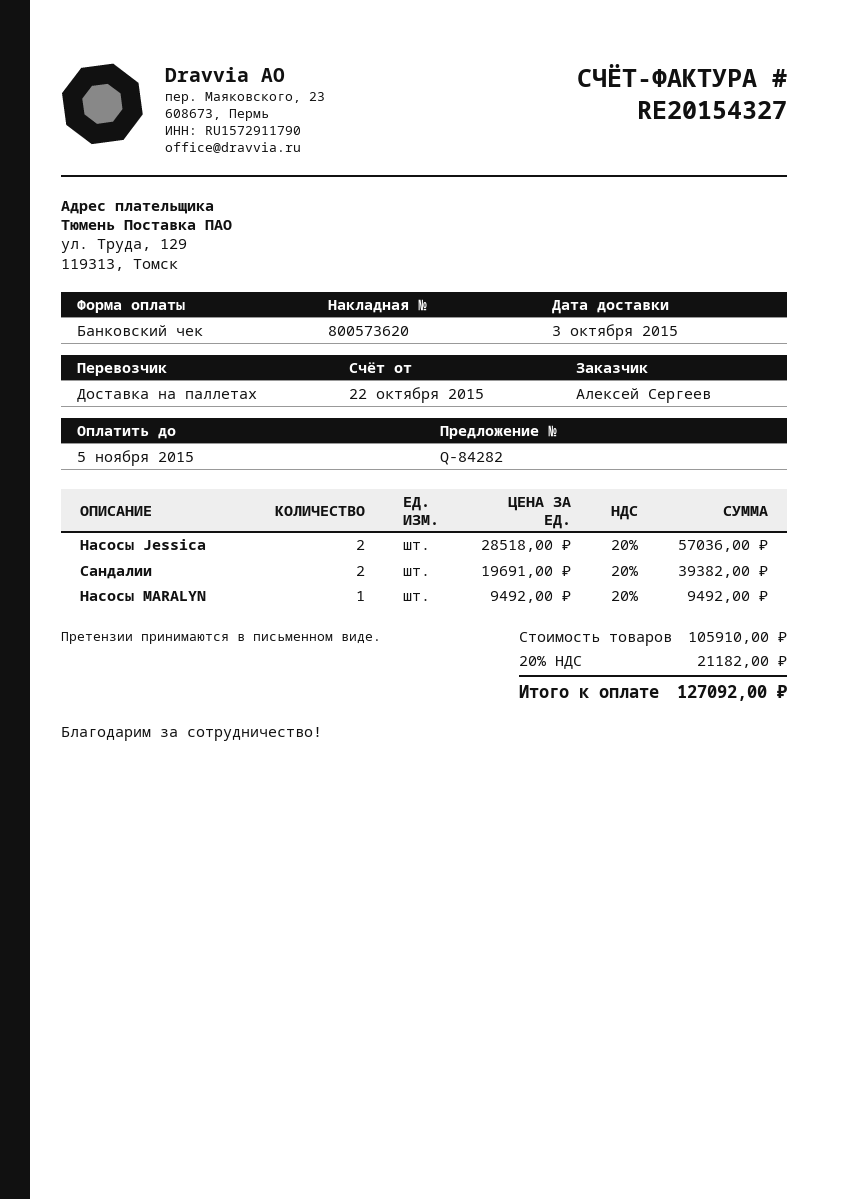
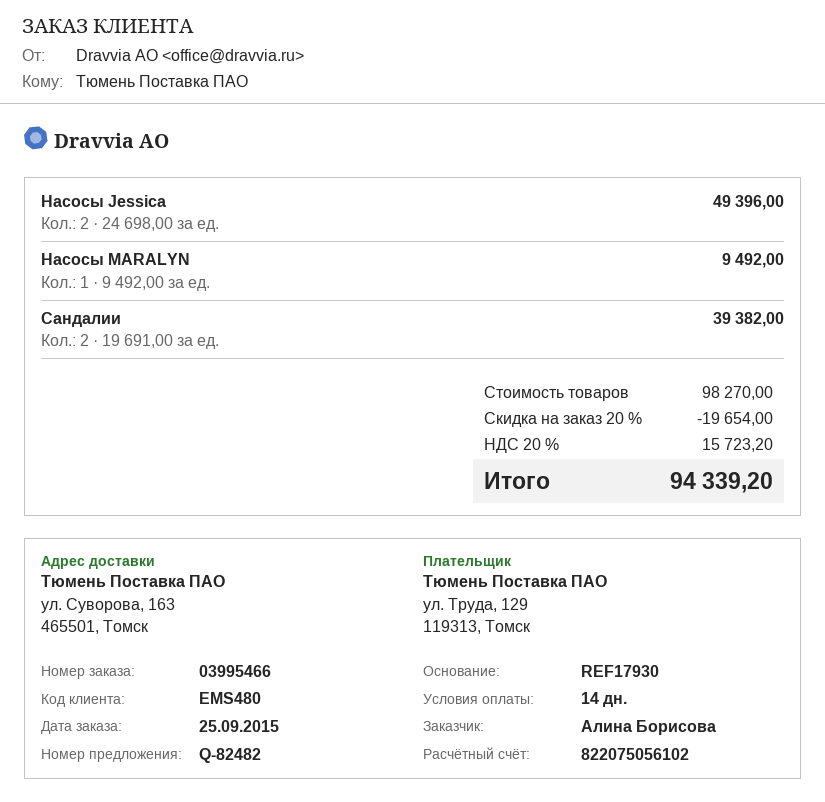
quote number: Q-84282 -> Q-82482
ordered by: Алексей Сергеев -> Алина Борисова
Насосы Jessica: 2 x 28518.00 = 57036.00 -> 2 x 24698.00 = 49396.00
subtotal: 105910.00 -> 98270.00
discount: none -> 20% = 19654.00
tax: 20% = 21182.00 -> 20% = 15723.20
total: 127092.00 -> 94339.20

